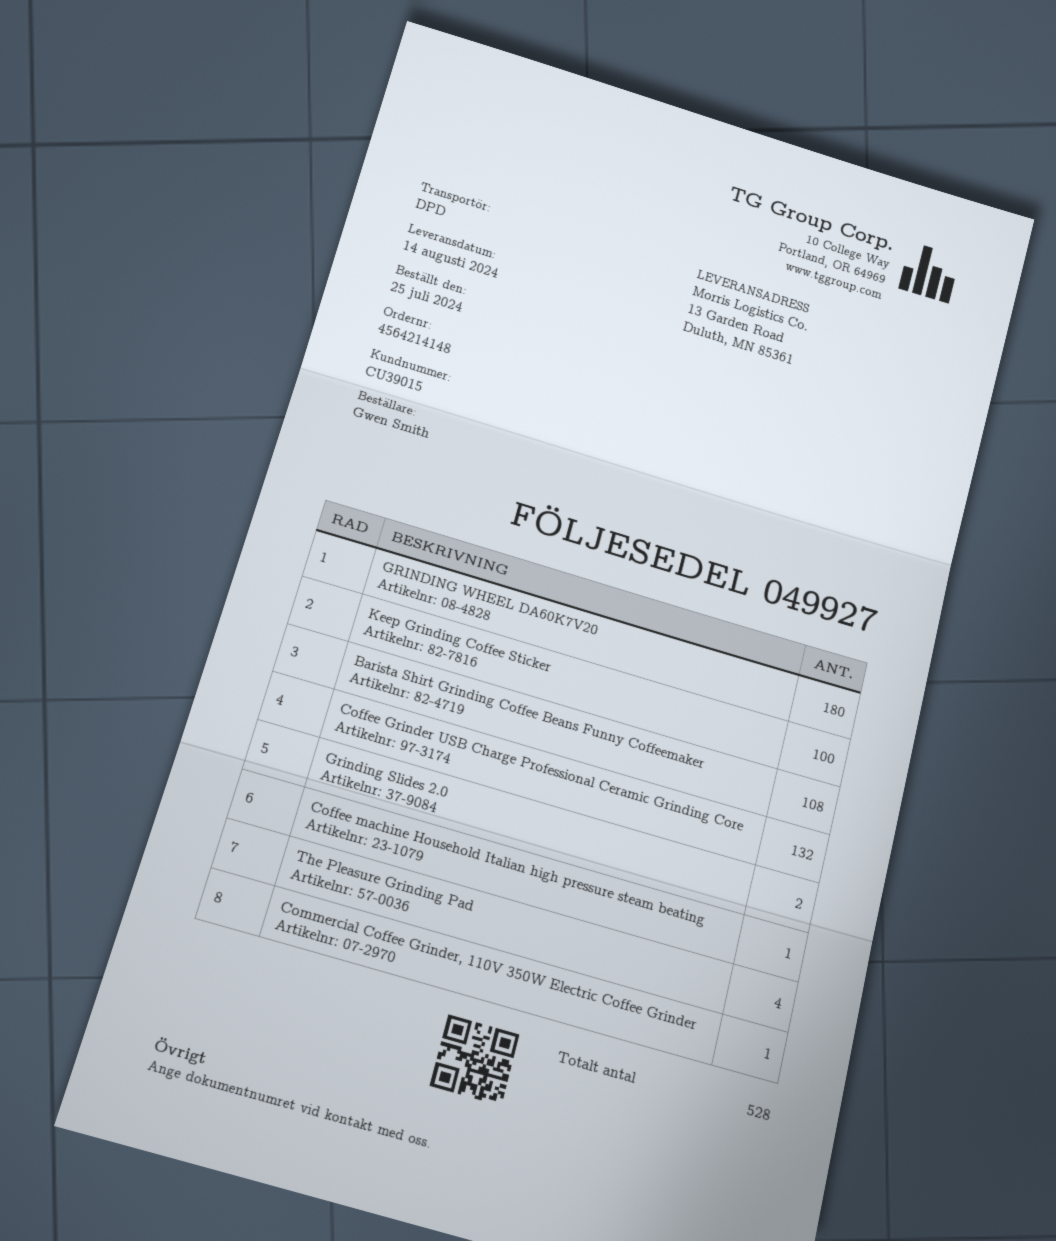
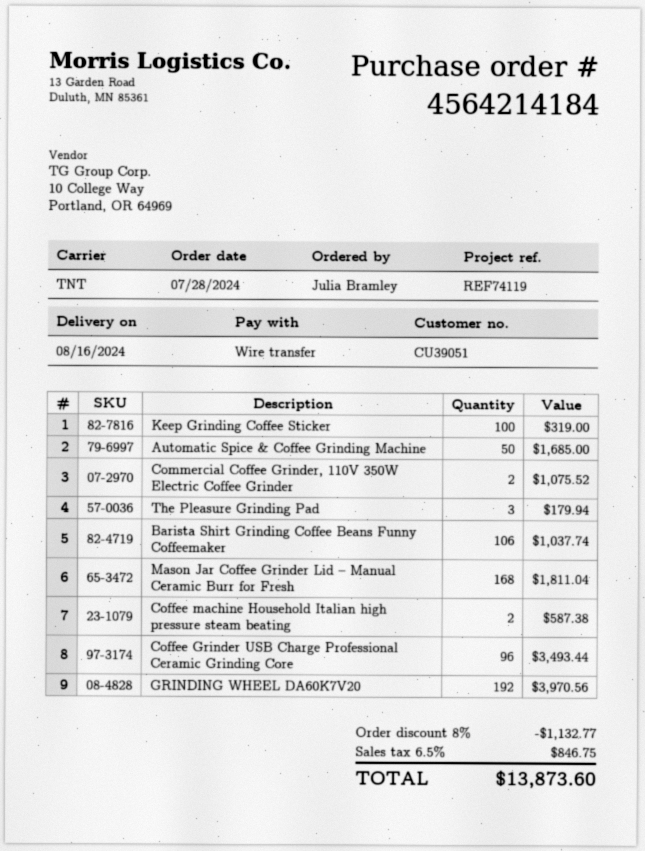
order number: 4564214148 -> 4564214184
order date: 2024-07-25 -> 2024-07-28
delivery date: 2024-08-14 -> 2024-08-16
customer number: CU39015 -> CU39051
ordered by: Gwen Smith -> Julia Bramley
shipping method: DPD -> TNT
GRINDING WHEEL DA60K7V20: 180 -> 192
Barista Shirt Grinding Coffee Beans Funny Coffeemaker: 108 -> 106
Coffee Grinder USB Charge Professional Ceramic Grinding Core: 132 -> 96
Grinding Slides 2.0: 2 -> none
Coffee machine Household Italian high pressure steam beating: 1 -> 2
The Pleasure Grinding Pad: 4 -> 3
Commercial Coffee Grinder, 110V 350W Electric Coffee Grinder: 1 -> 2
Automatic Spice & Coffee Grinding Machine: none -> 50
Mason Jar Coffee Grinder Lid – Manual Ceramic Burr for Fresh: none -> 168

